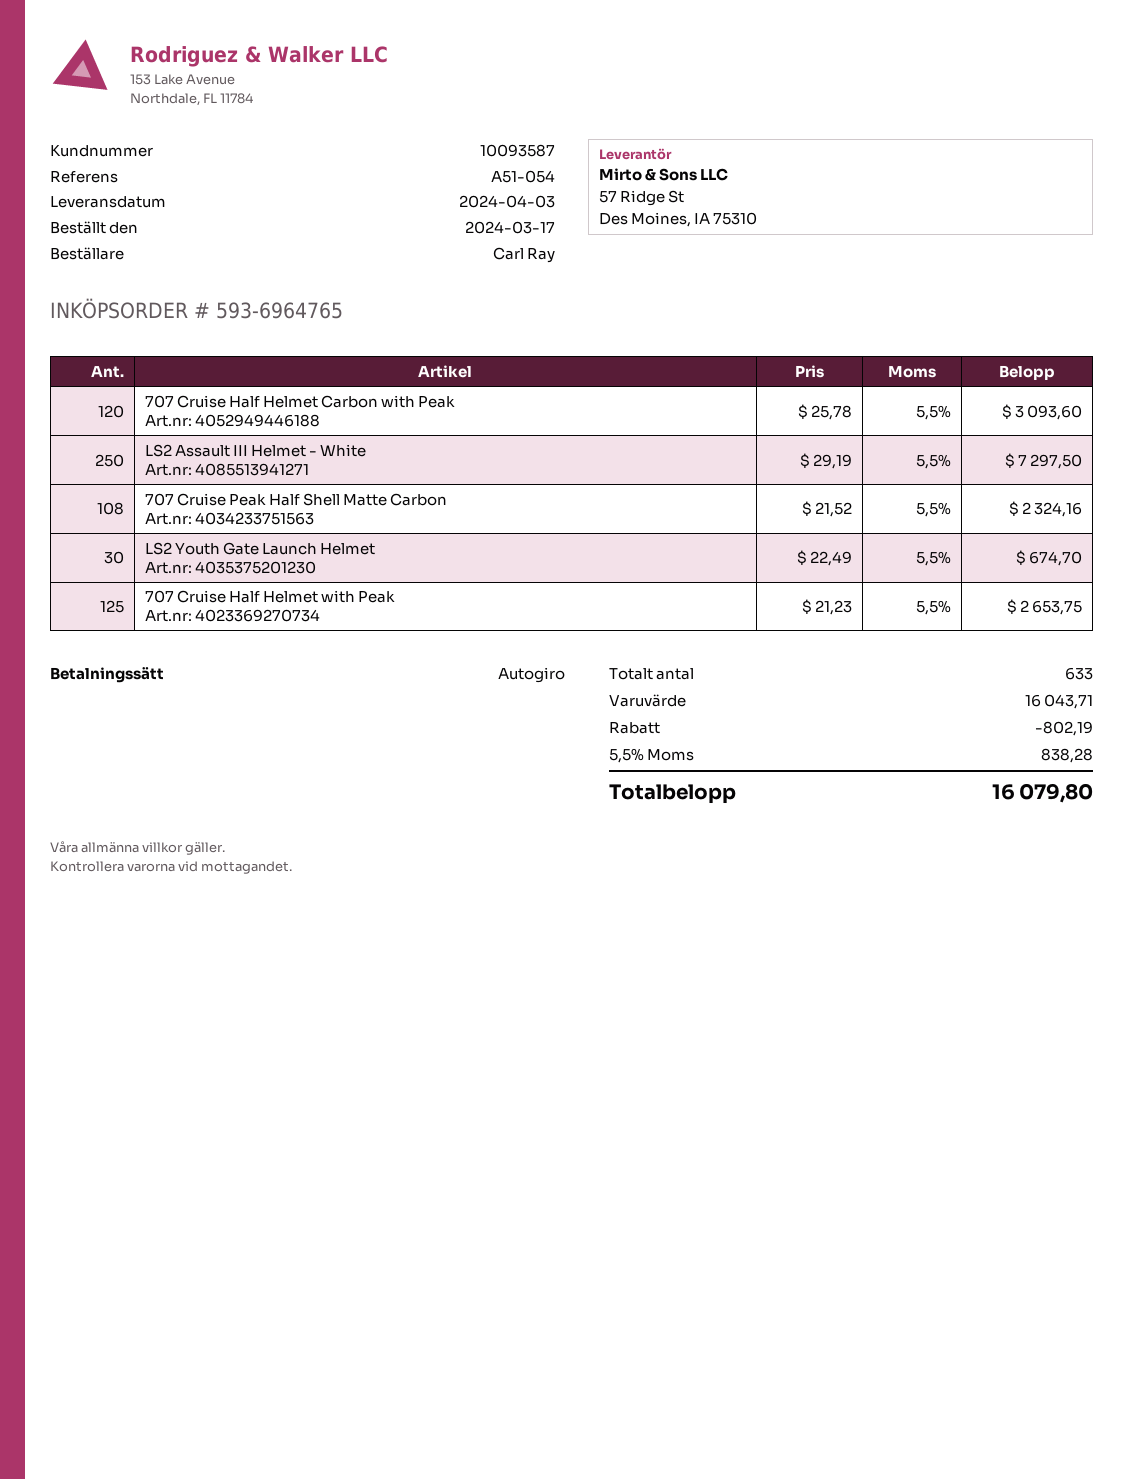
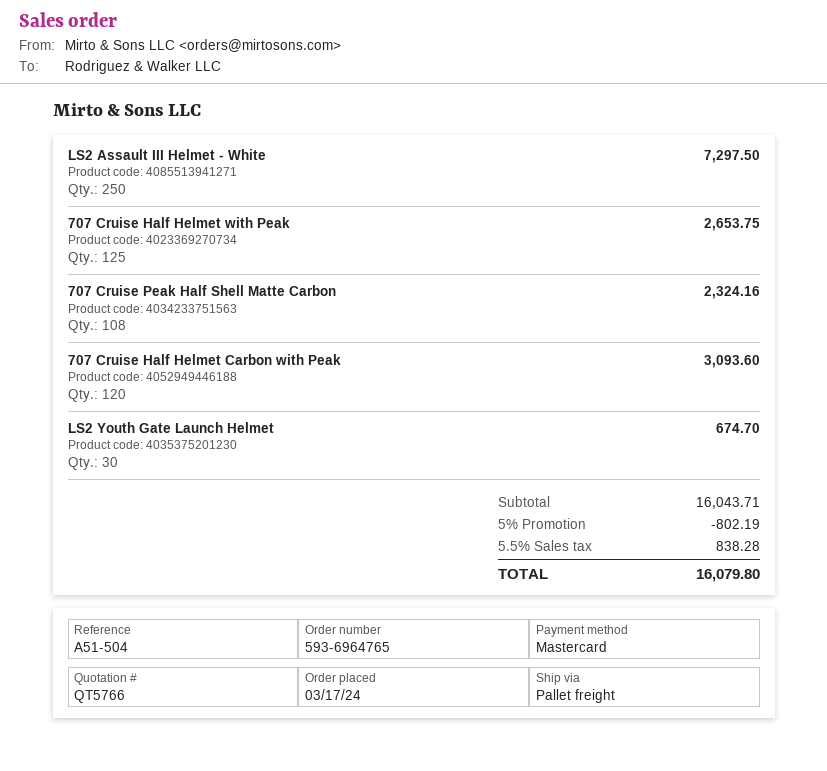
reference: A51-054 -> A51-504
payment method: direct debit -> Mastercard

